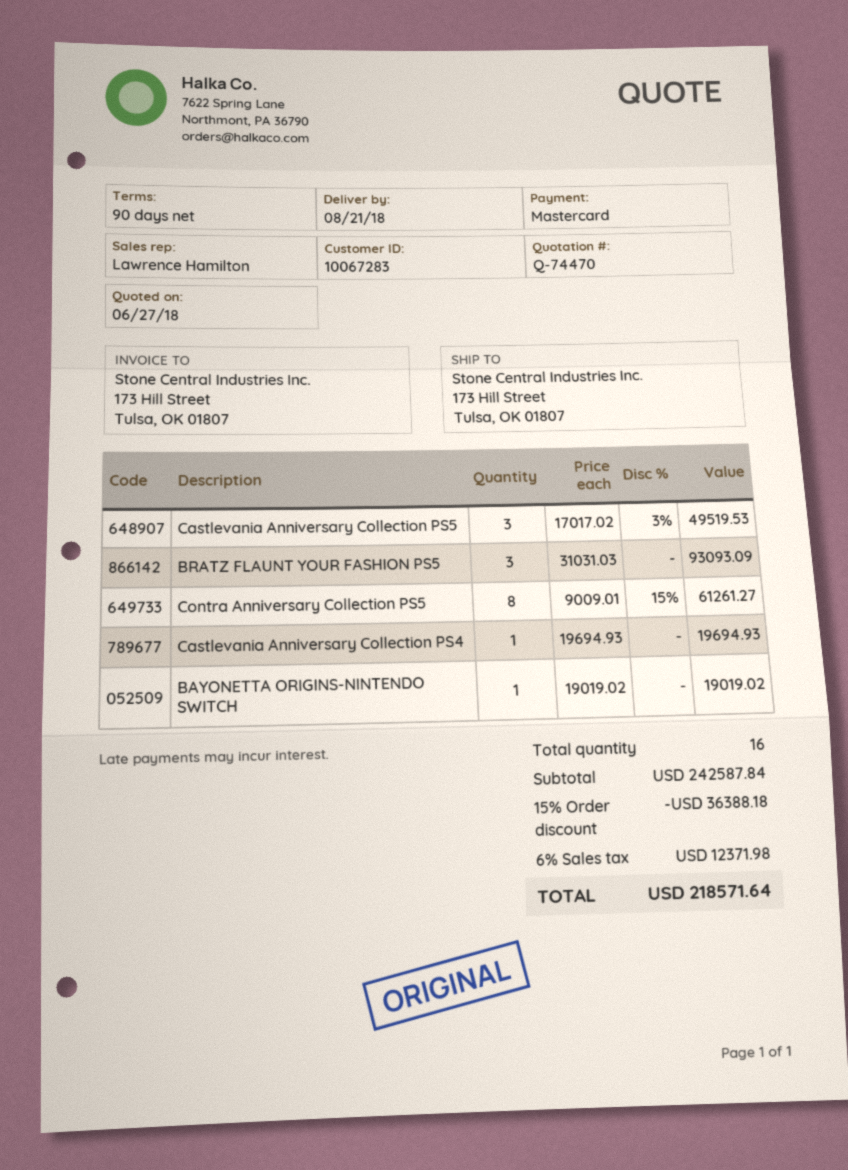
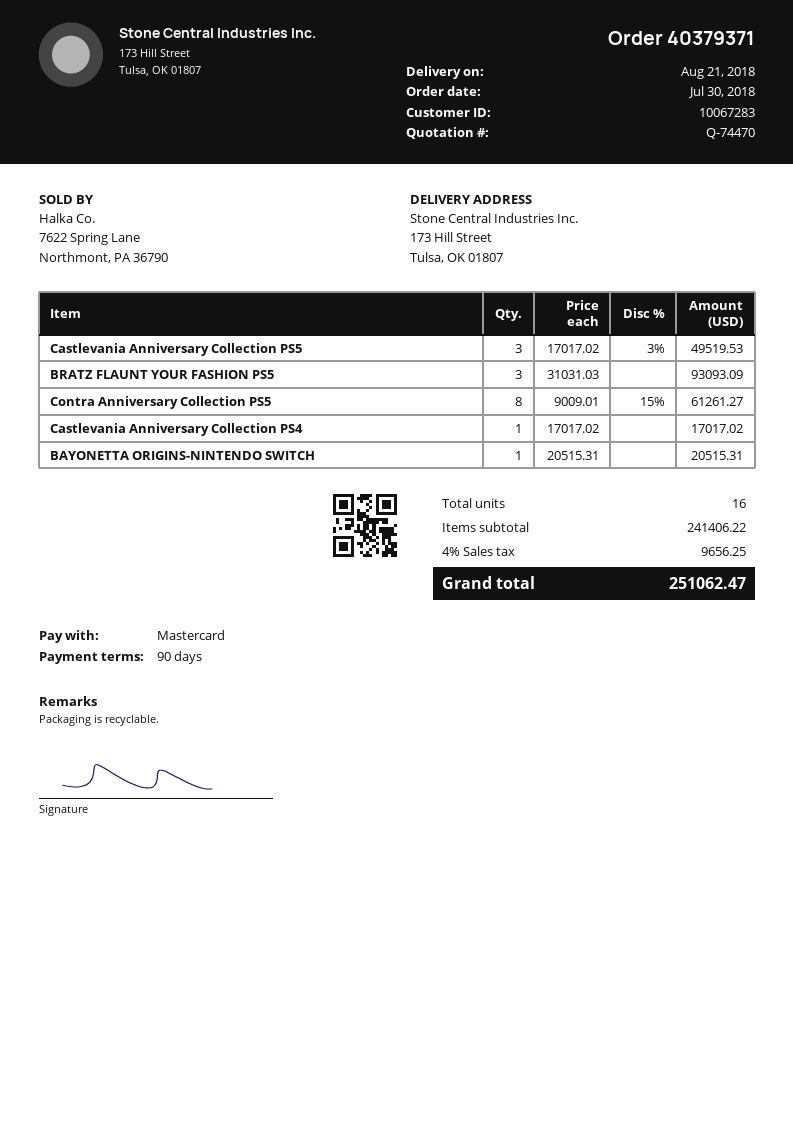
Castlevania Anniversary Collection PS4: 1 x 19694.93 = 19694.93 -> 1 x 17017.02 = 17017.02
BAYONETTA ORIGINS-NINTENDO SWITCH: 1 x 19019.02 = 19019.02 -> 1 x 20515.31 = 20515.31
subtotal: 242587.84 -> 241406.22
discount: 15% = 36388.18 -> none
tax: 6% = 12371.98 -> 4% = 9656.25
total: 218571.64 -> 251062.47

